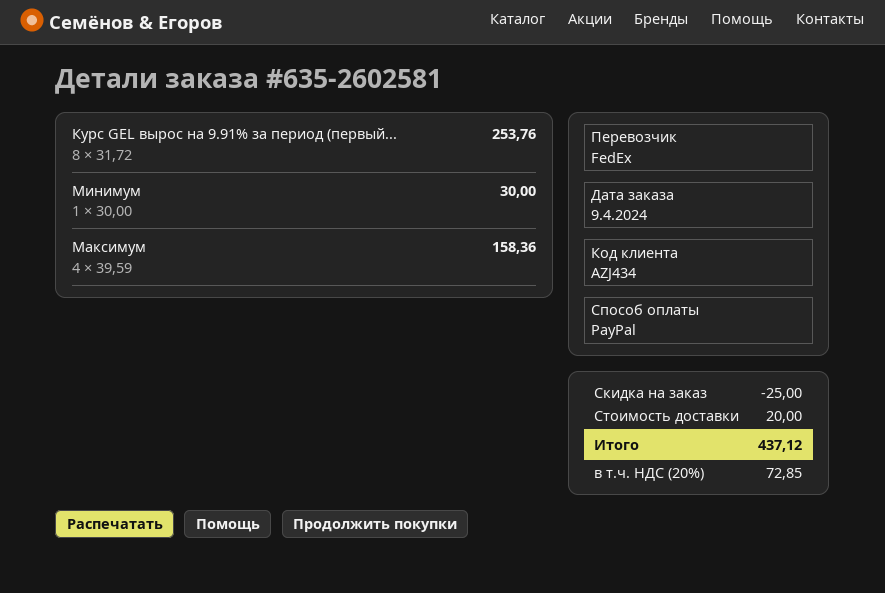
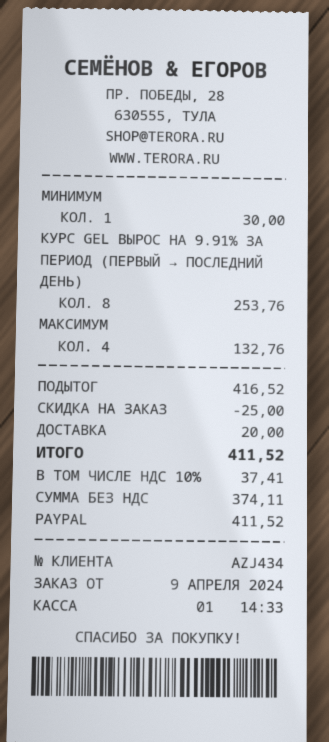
Максимум: 4 for 158.36 -> 4 for 132.76
tax: 20% = 72.85 -> 10% = 37.41
total: 437.12 -> 411.52

